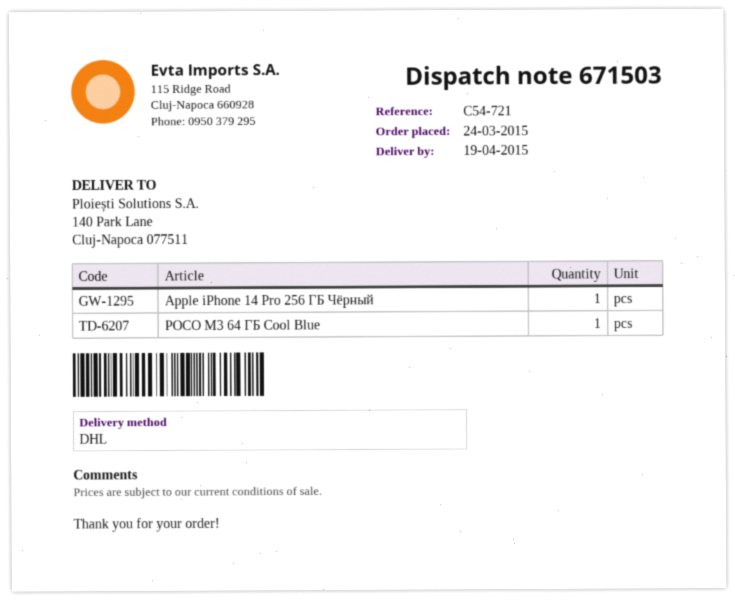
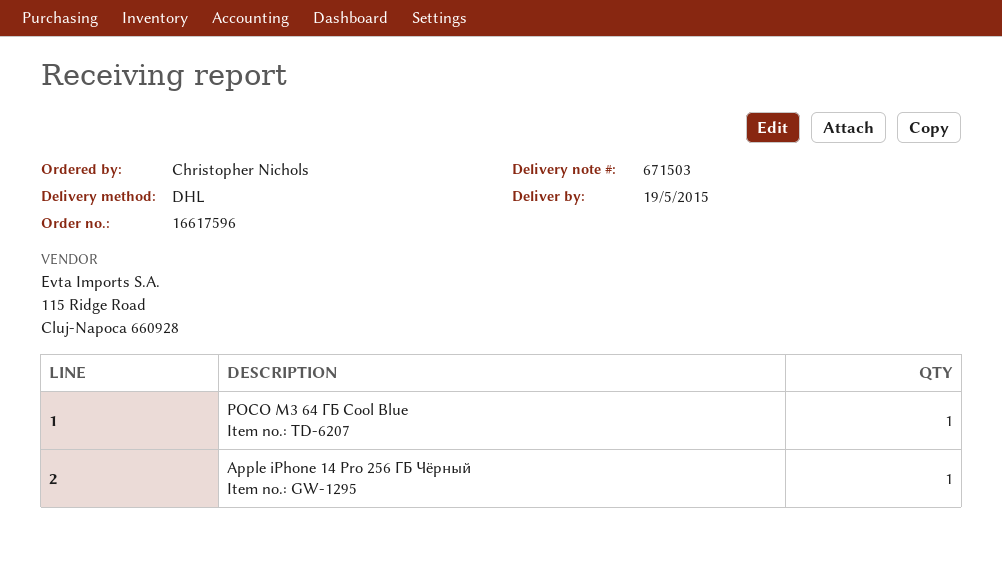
delivery date: 2015-04-19 -> 2015-05-19

